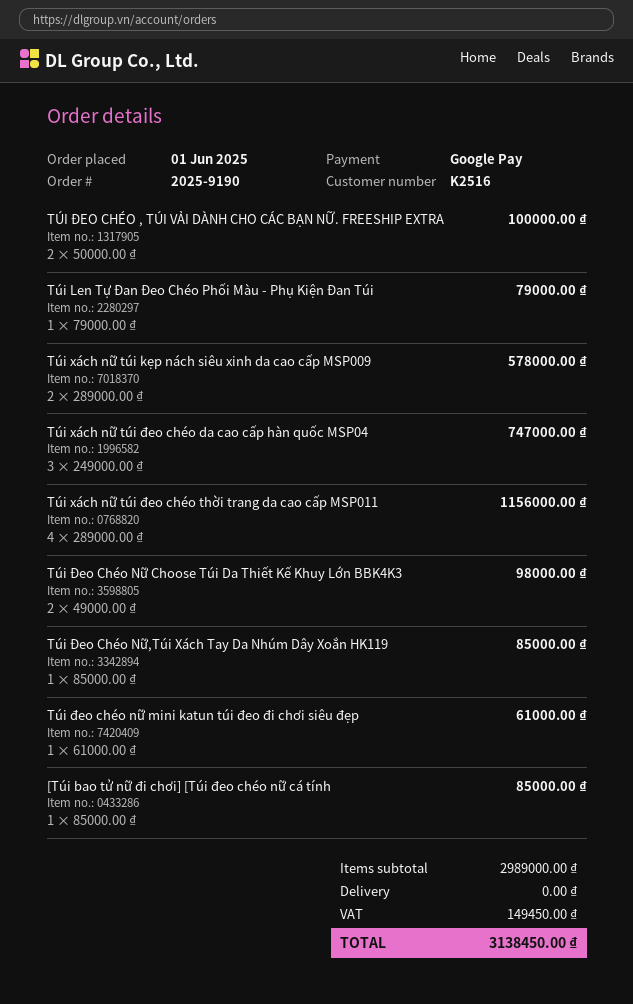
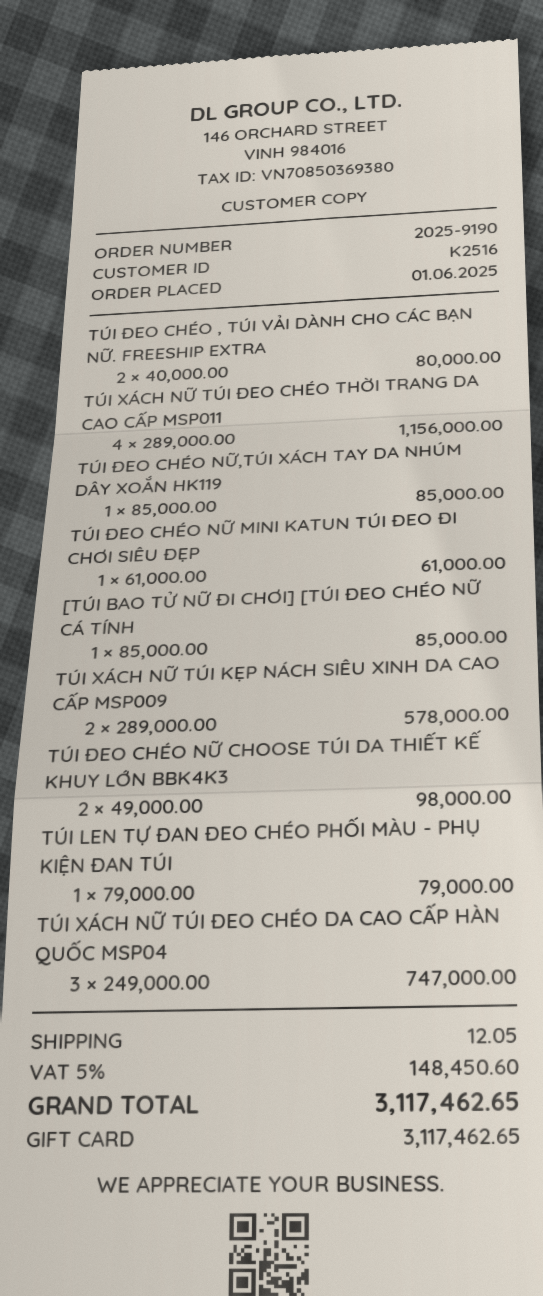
payment method: Google Pay -> gift card
TÚI ĐEO CHÉO , TÚI VẢI DÀNH CHO CÁC BẠN NỮ. FREESHIP EXTRA: 2 x 50000.00 = 100000.00 -> 2 x 40000.00 = 80000.00
shipping: 0.00 -> 12.05
tax: 149450.00 -> 148450.60
total: 3138450.00 -> 3117462.65

